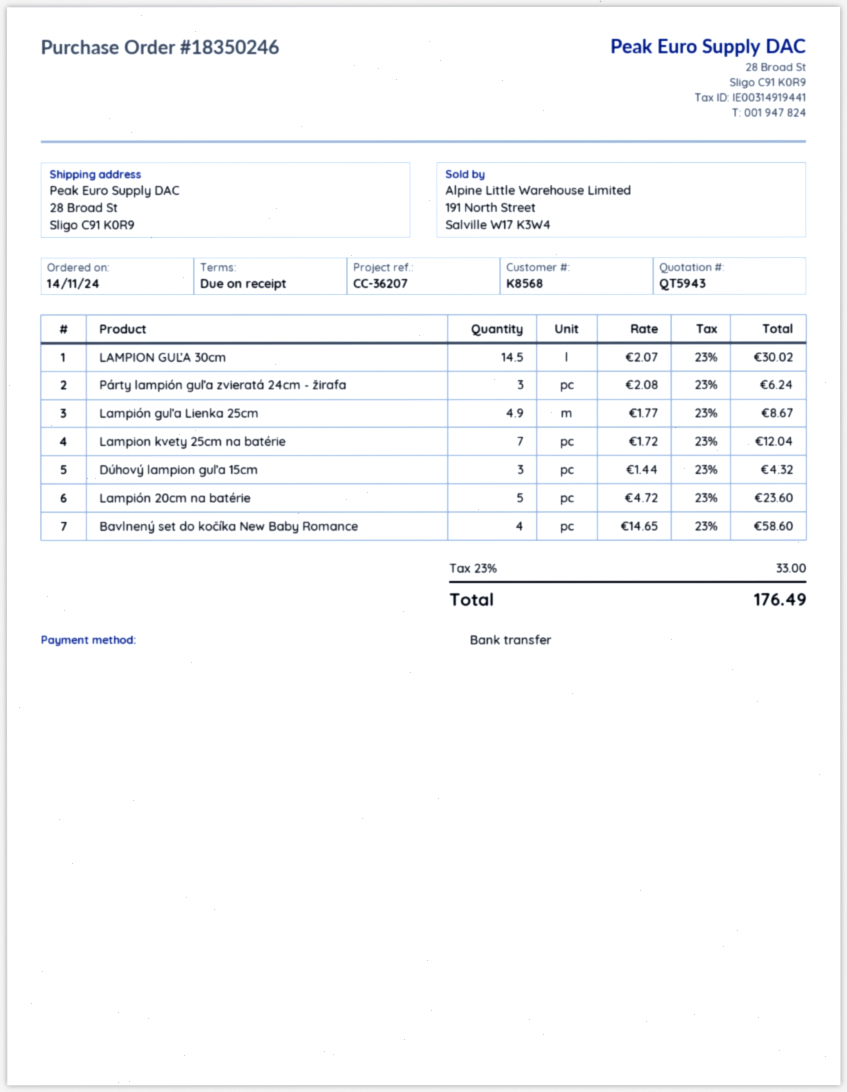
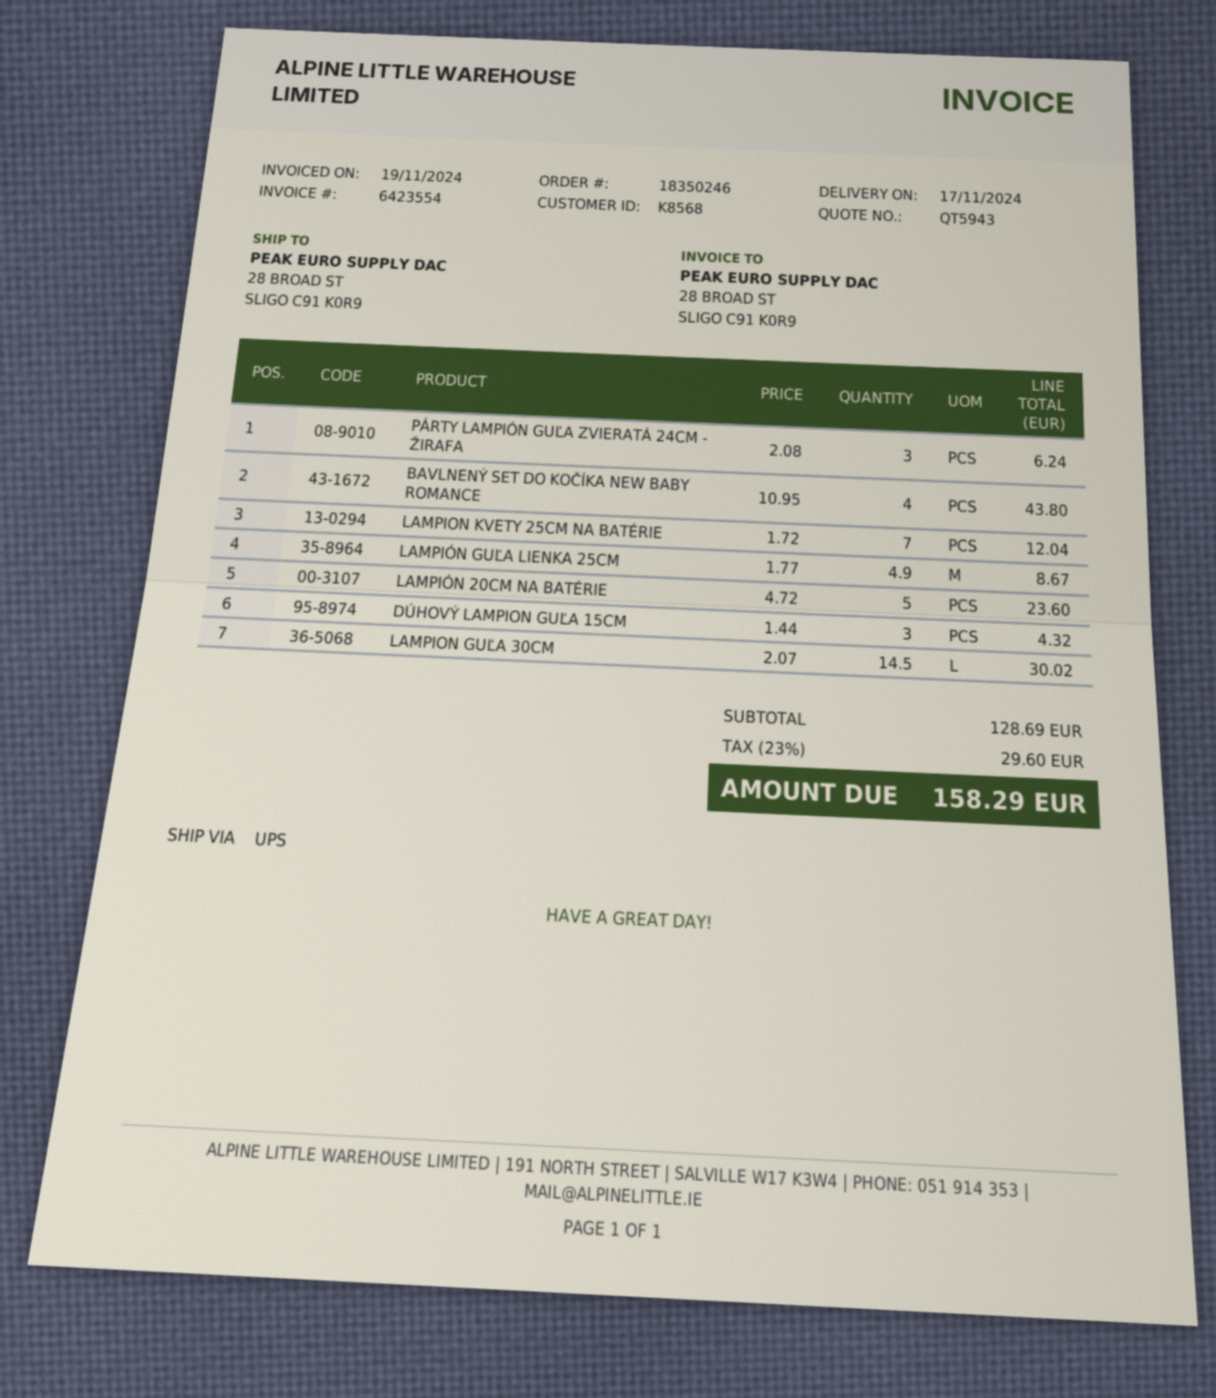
Bavlnený set do kočíka New Baby Romance: 4 x 14.65 = 58.60 -> 4 x 10.95 = 43.80
tax: 23% = 33.00 -> 23% = 29.60
total: 176.49 -> 158.29

